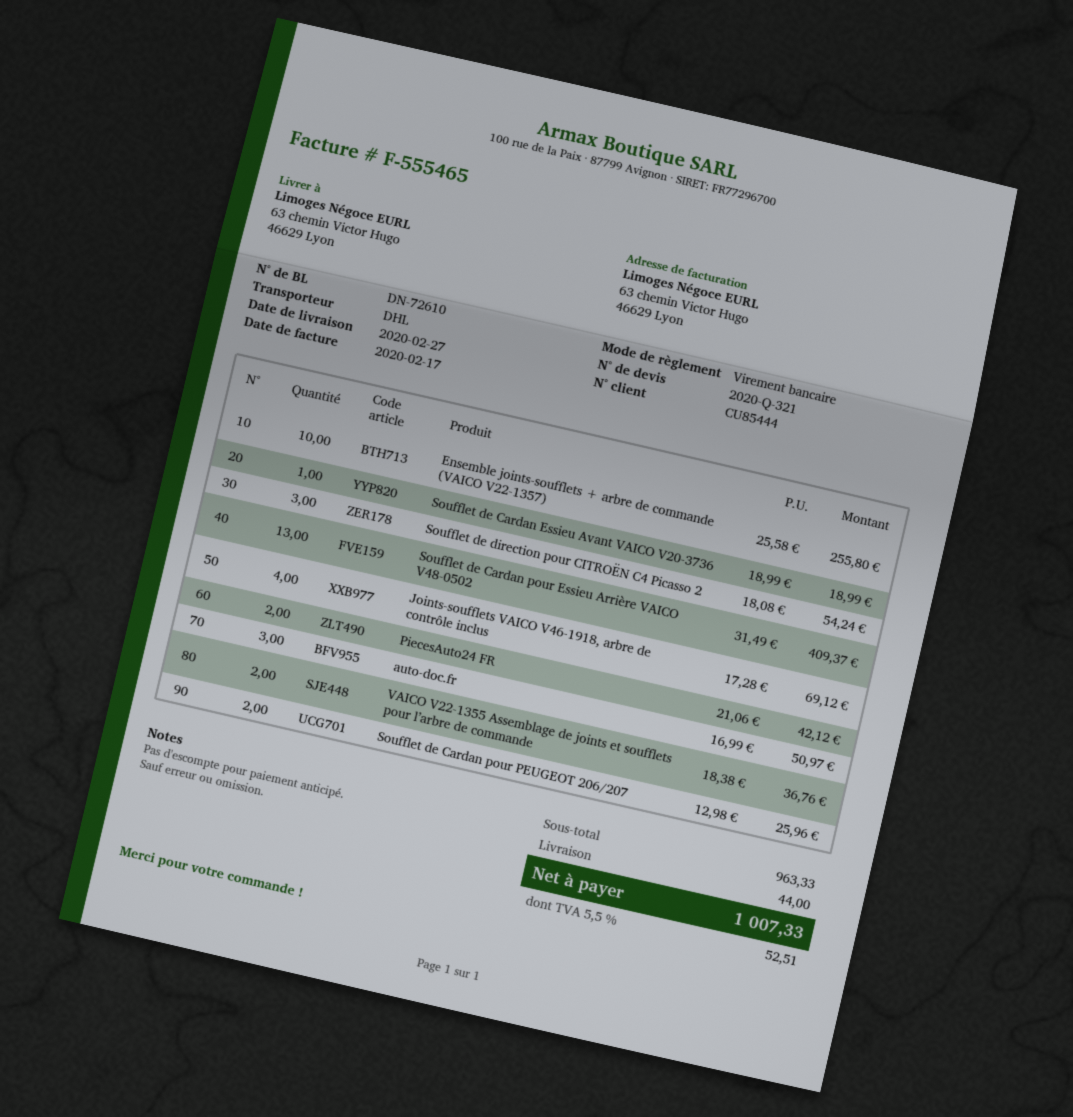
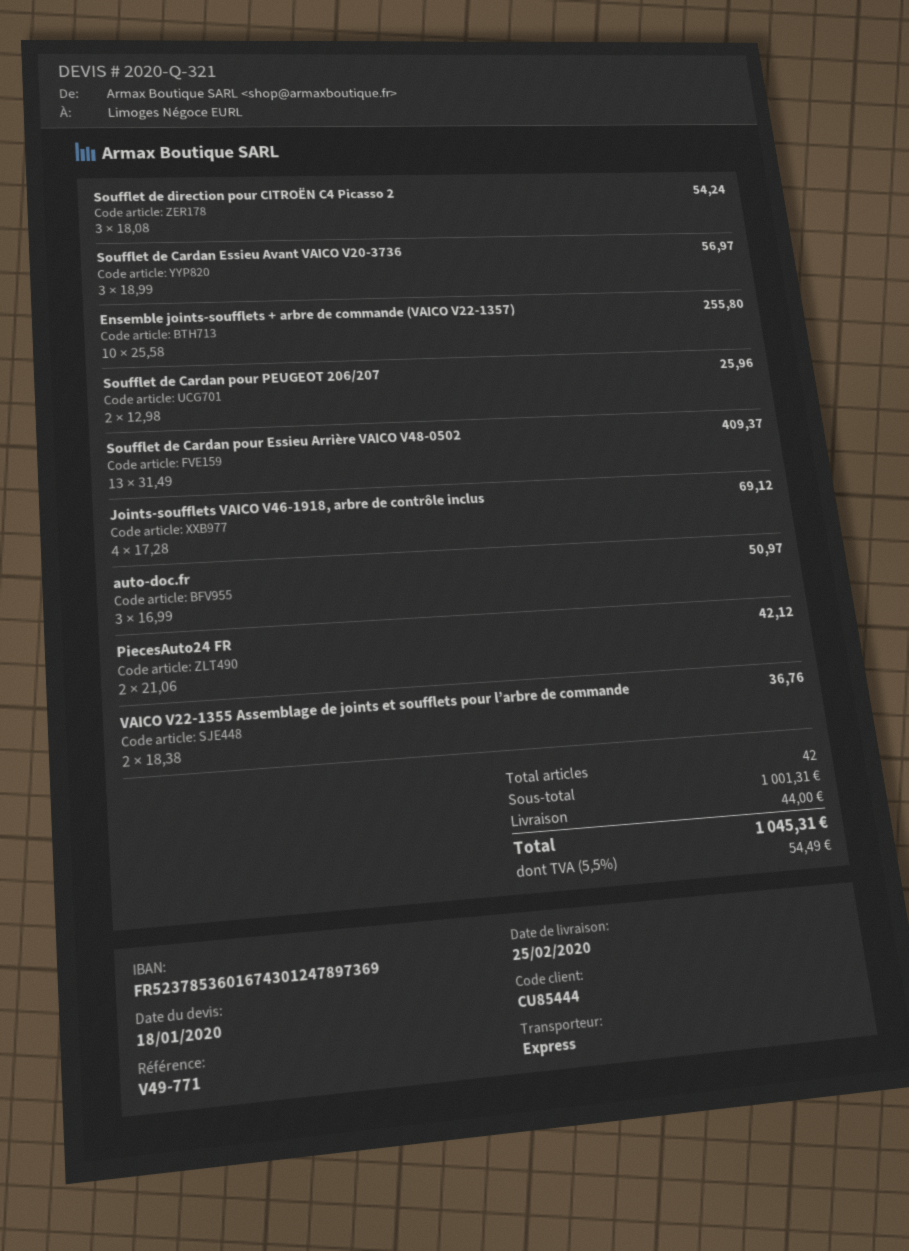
delivery date: 2020-02-27 -> 2020-02-25
shipping method: DHL -> express
Soufflet de Cardan Essieu Avant VAICO V20-3736: 1 x 18.99 = 18.99 -> 3 x 18.99 = 56.97
subtotal: 963.33 -> 1001.31
tax: 5.5% = 52.51 -> 5.5% = 54.49
total: 1007.33 -> 1045.31

